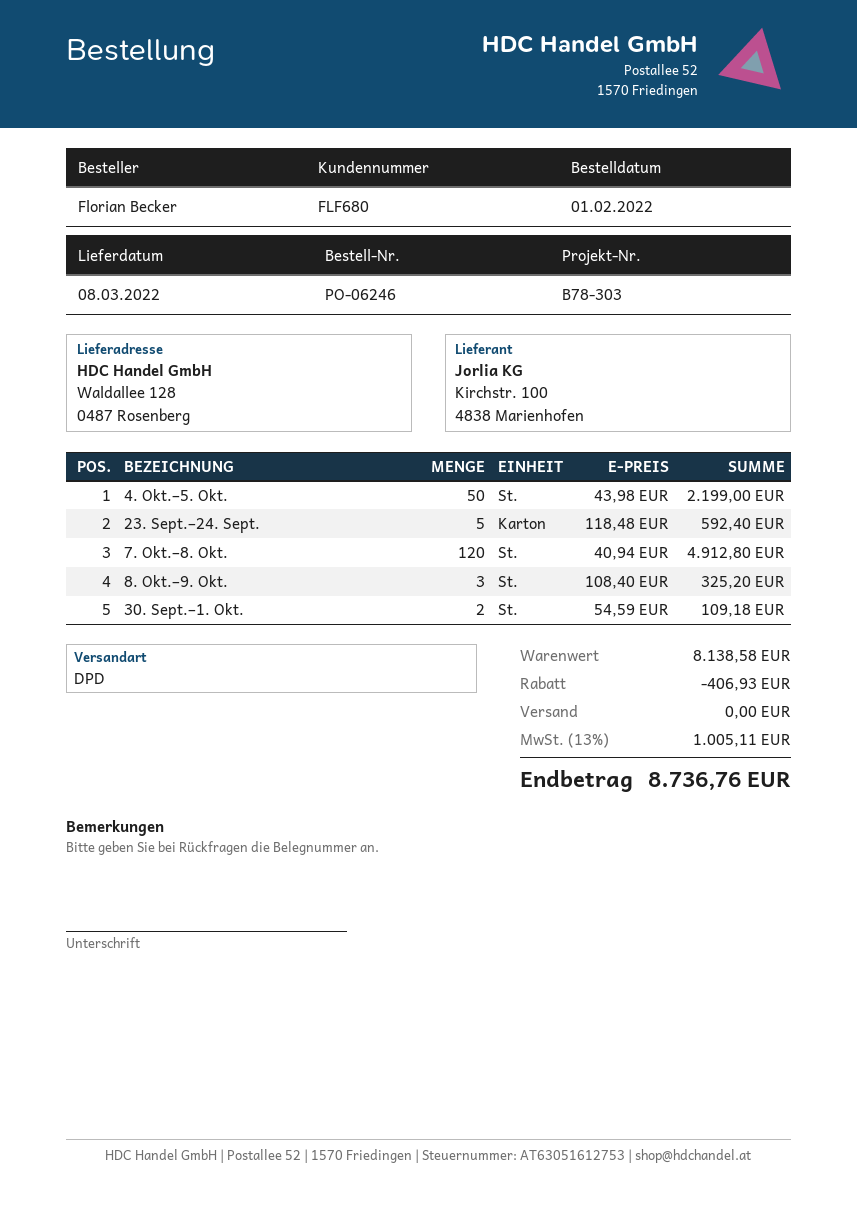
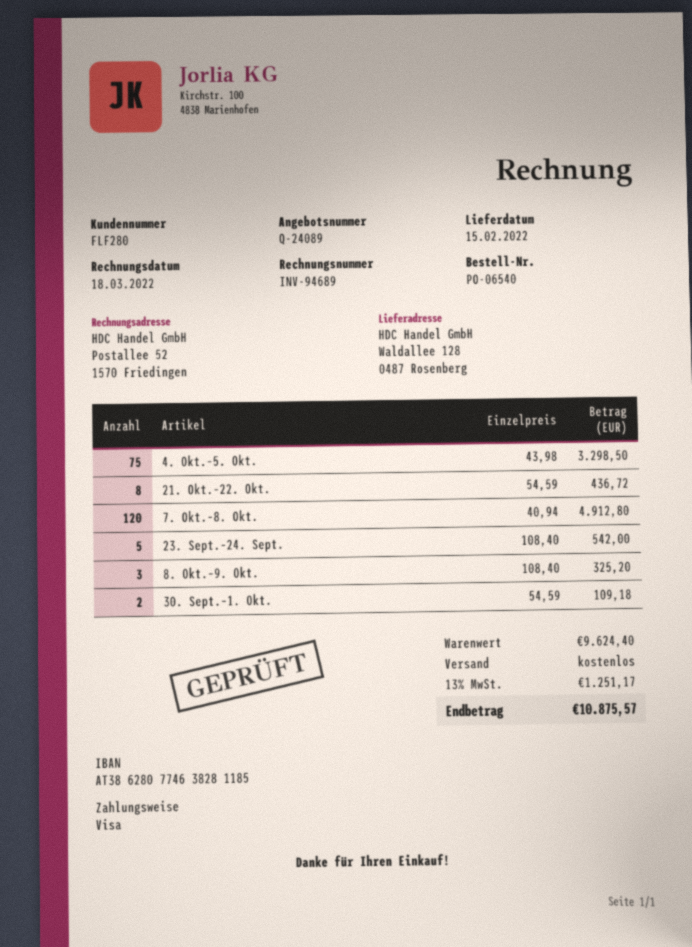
order number: PO-06246 -> PO-06540
delivery date: 2022-03-08 -> 2022-02-15
customer number: FLF680 -> FLF280
4. Okt.–5. Okt.: 50 x 43.98 = 2199.00 -> 75 x 43.98 = 3298.50
23. Sept.–24. Sept.: 5 x 118.48 = 592.40 -> 5 x 108.40 = 542.00
21. Okt.–22. Okt.: none -> 8 x 54.59 = 436.72
subtotal: 8138.58 -> 9624.40
discount: 406.93 -> none
tax: 13% = 1005.11 -> 13% = 1251.17
total: 8736.76 -> 10875.57

